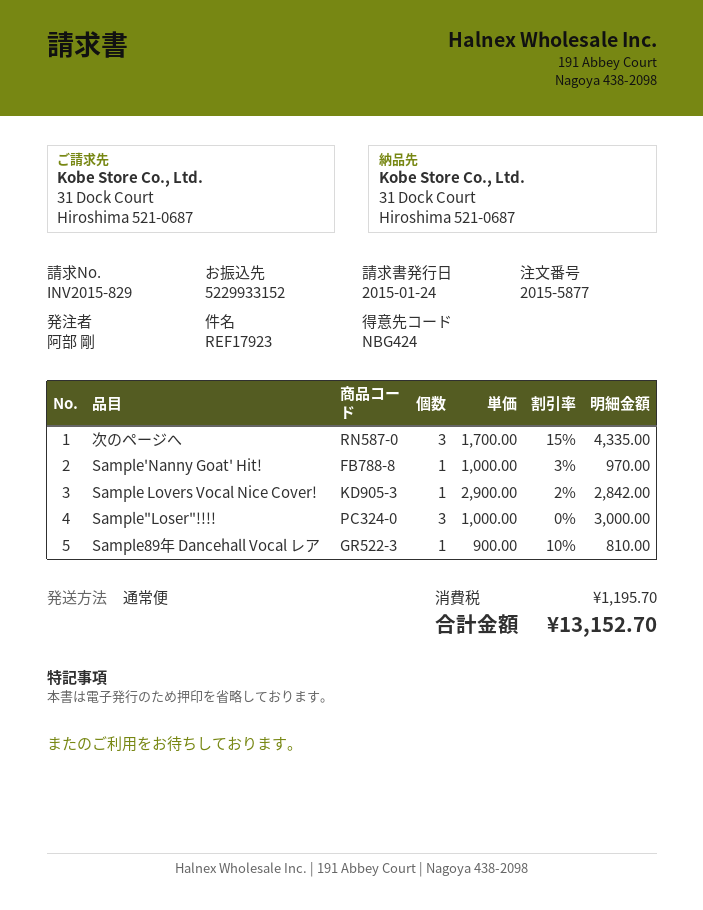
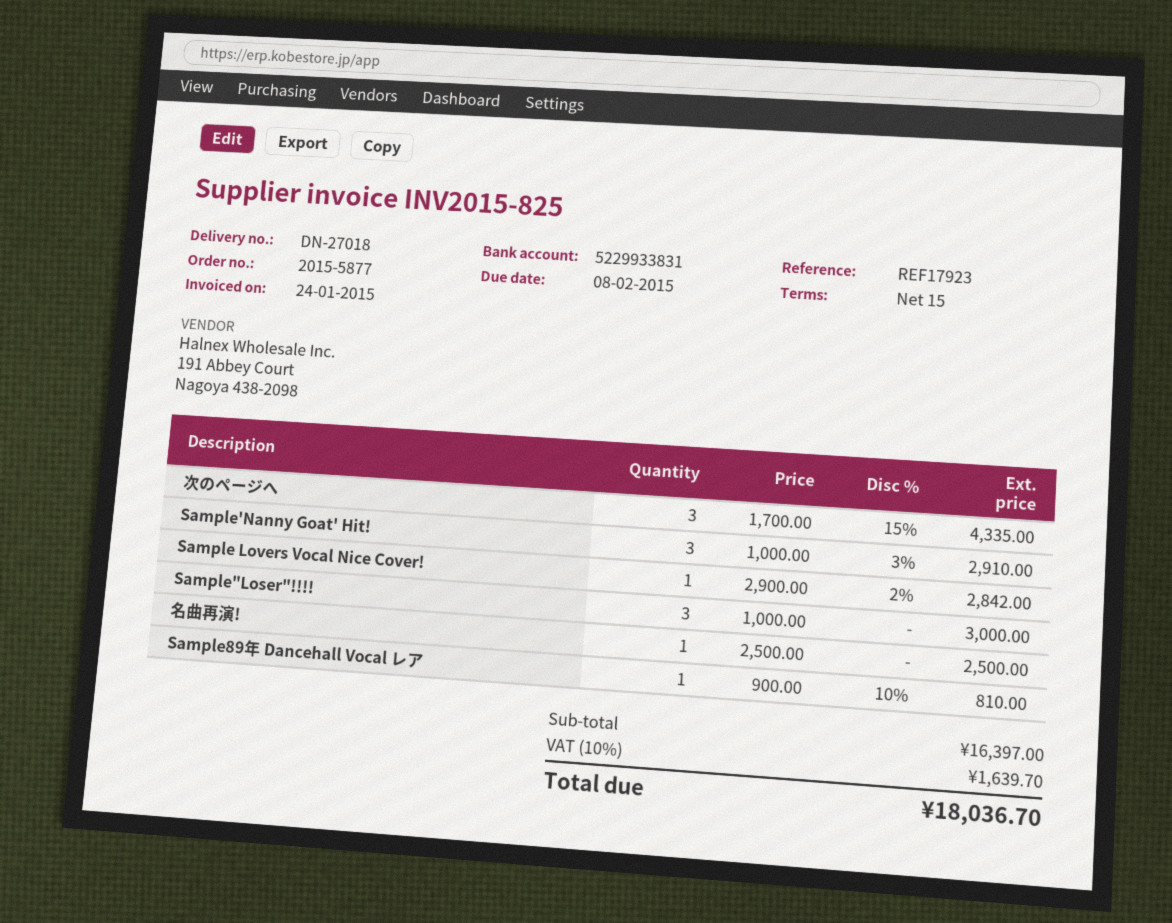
invoice number: INV2015-829 -> INV2015-825
bank account: 5229933152 -> 5229933831
Sample'Nanny Goat' Hit!: 1 x 1000.00 - 3% = 970.00 -> 3 x 1000.00 - 3% = 2910.00
名曲再演!: none -> 1 x 2500.00 = 2500.00
tax: 1195.70 -> 1639.70
total: 13152.70 -> 18036.70

